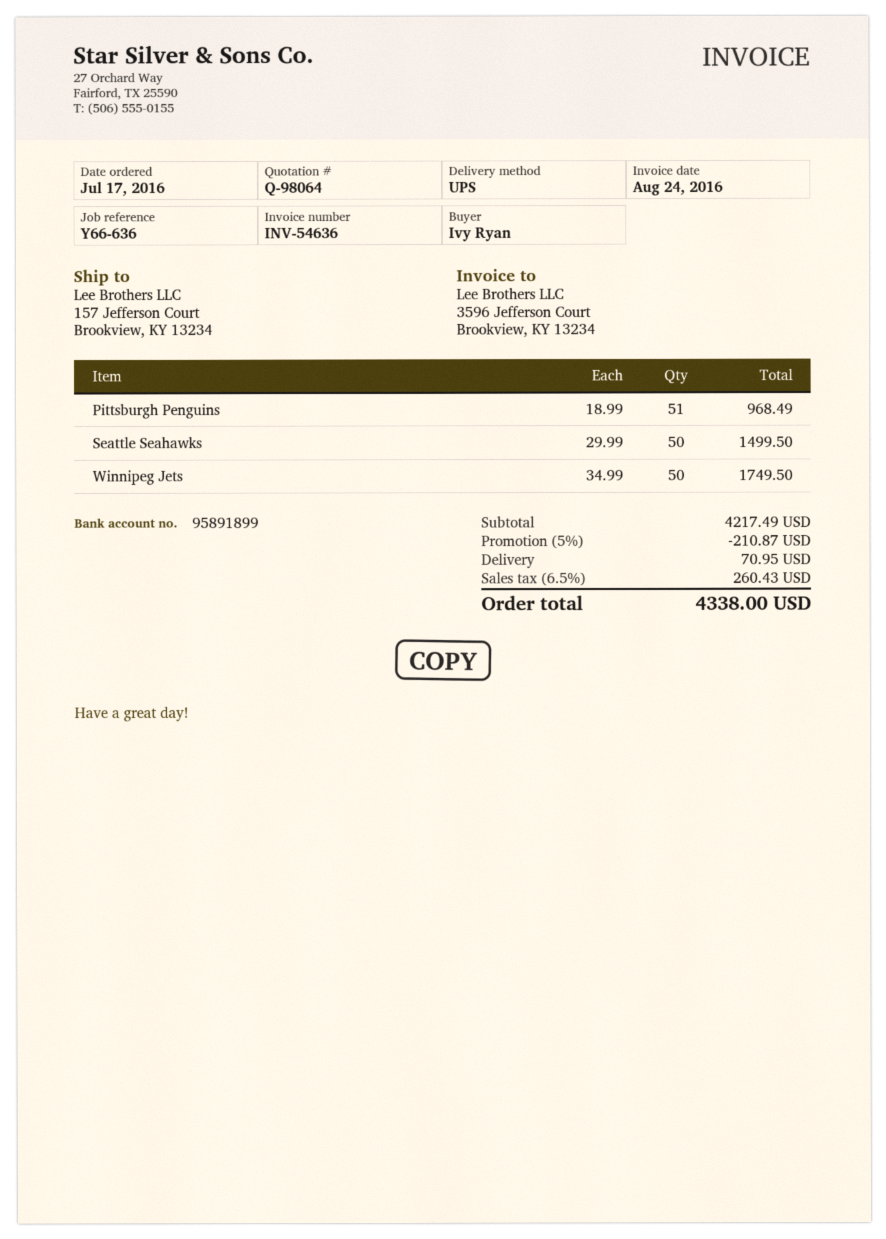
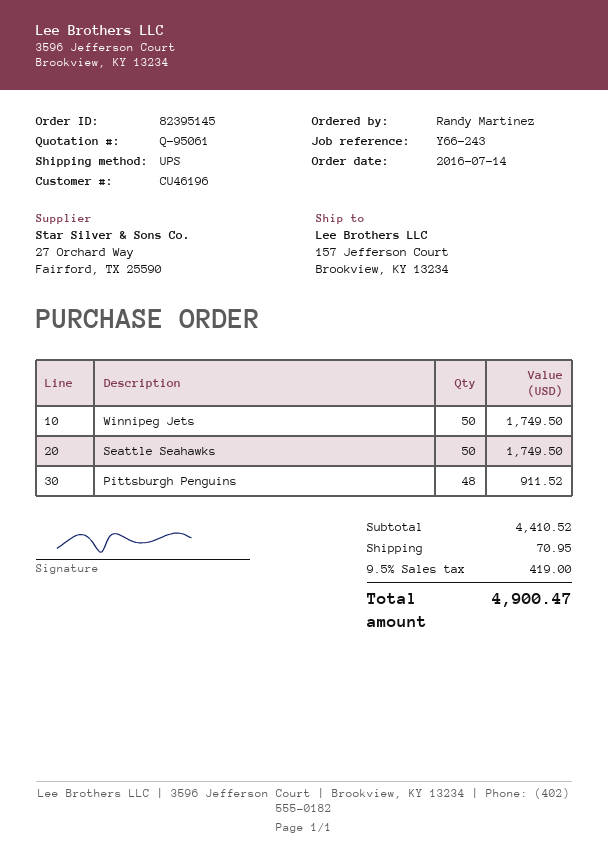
quote number: Q-98064 -> Q-95061
order date: 2016-07-17 -> 2016-07-14
reference: Y66-636 -> Y66-243
ordered by: Ivy Ryan -> Randy Martinez
Pittsburgh Penguins: 51 for 968.49 -> 48 for 911.52
Seattle Seahawks: 50 for 1499.50 -> 50 for 1749.50
subtotal: 4217.49 -> 4410.52
discount: 5% = 210.87 -> none
tax: 6.5% = 260.43 -> 9.5% = 419.00
total: 4338.00 -> 4900.47

